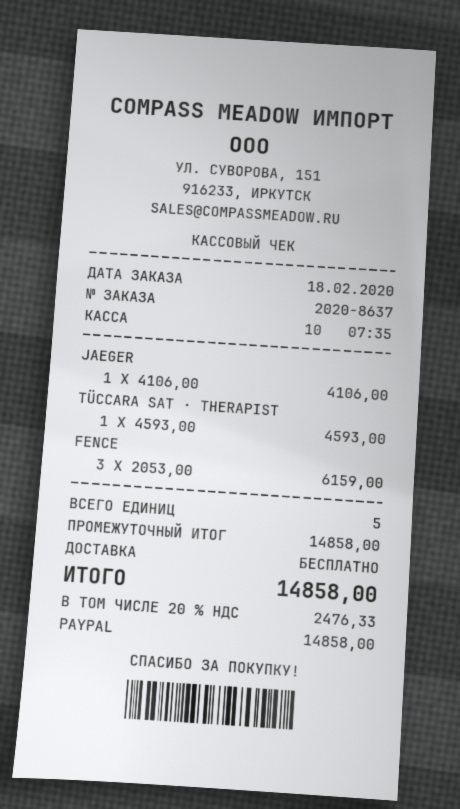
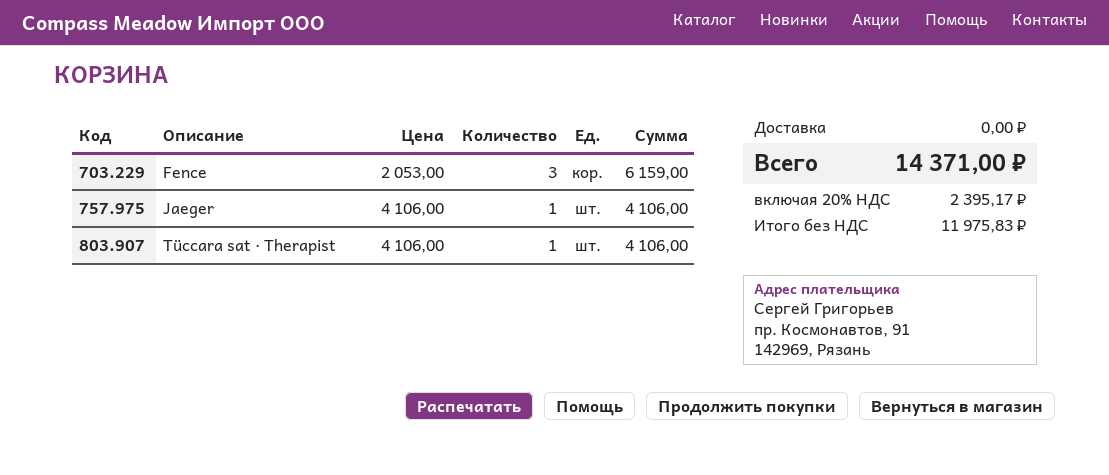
TÜCCARA SAT · THERAPIST: 1 x 4593.00 = 4593.00 -> 1 x 4106.00 = 4106.00
tax: 20% = 2476.33 -> 20% = 2395.17
total: 14858.00 -> 14371.00

